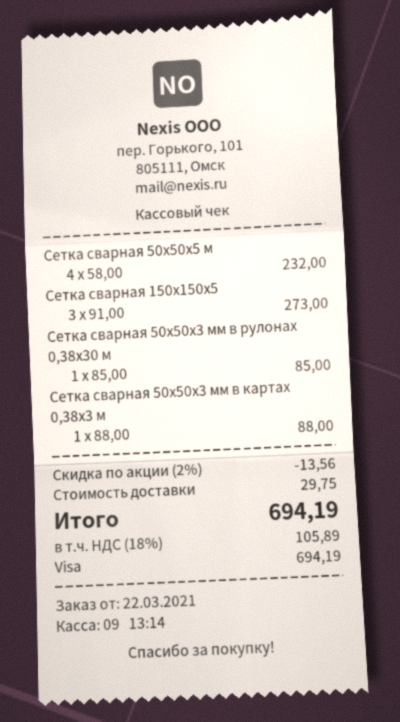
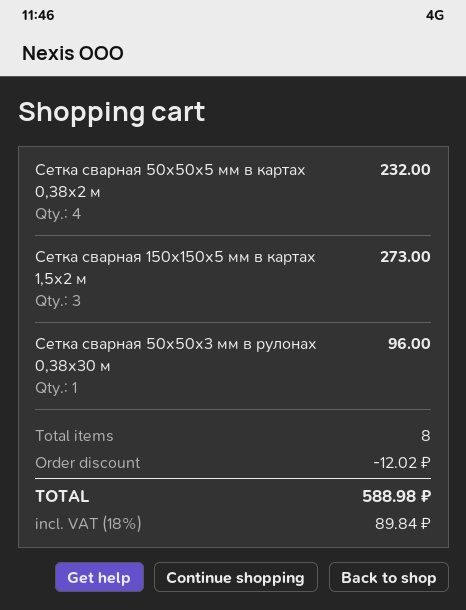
Сетка сварная 50х50х3 мм в рулонах 0,38х30 м: 1 for 85.00 -> 1 for 96.00
Сетка сварная 50х50х3 мм в картах 0,38х3 м: 1 for 88.00 -> none
discount: 13.56 -> 12.02
shipping: 29.75 -> none
tax: 18% = 105.89 -> 18% = 89.84
total: 694.19 -> 588.98

